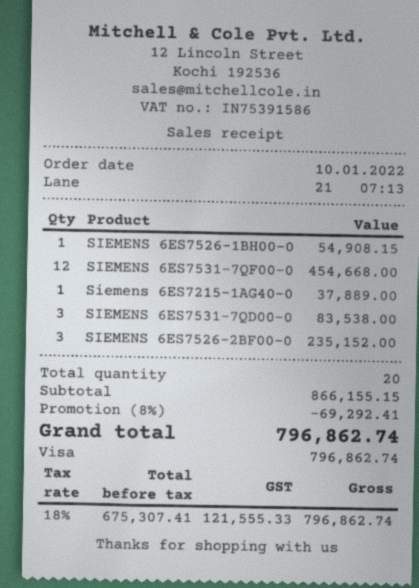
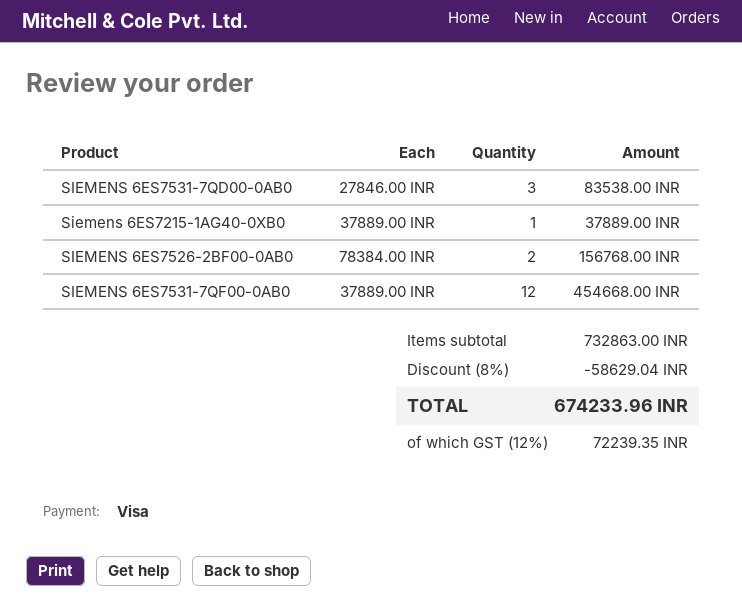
SIEMENS 6ES7526-1BH00-0: 1 for 54908.15 -> none
SIEMENS 6ES7526-2BF00-0: 3 for 235152.00 -> 2 for 156768.00
subtotal: 866155.15 -> 732863.00
discount: 8% = 69292.41 -> 8% = 58629.04
tax: 18% = 121555.33 -> 12% = 72239.35
total: 796862.74 -> 674233.96

